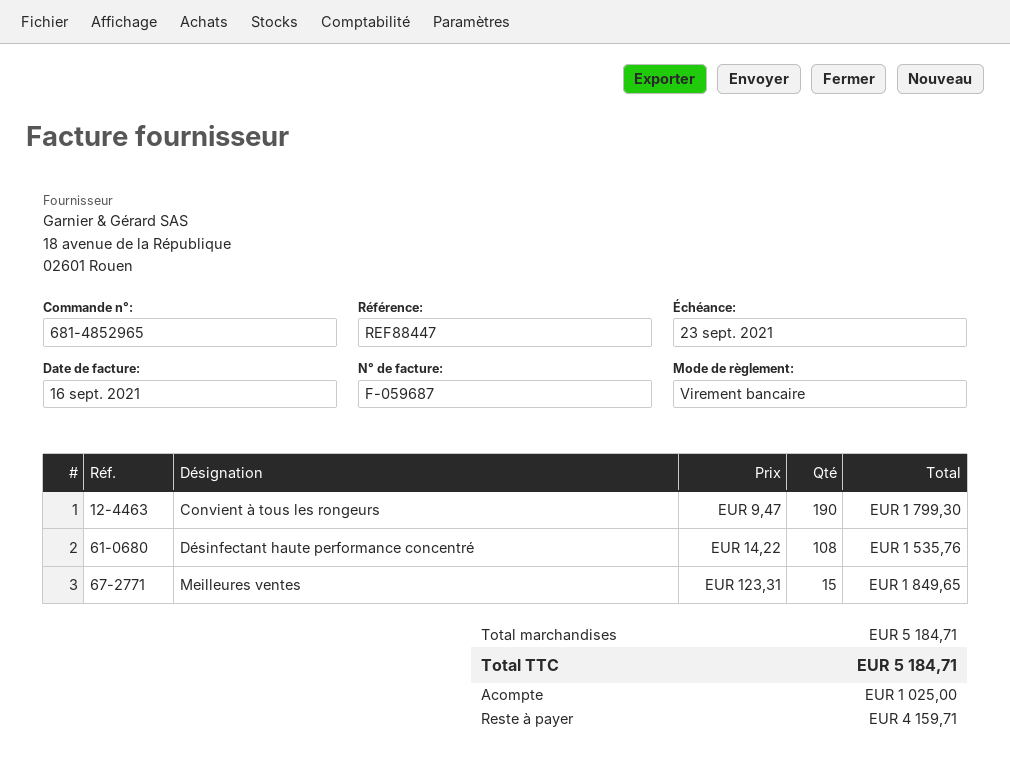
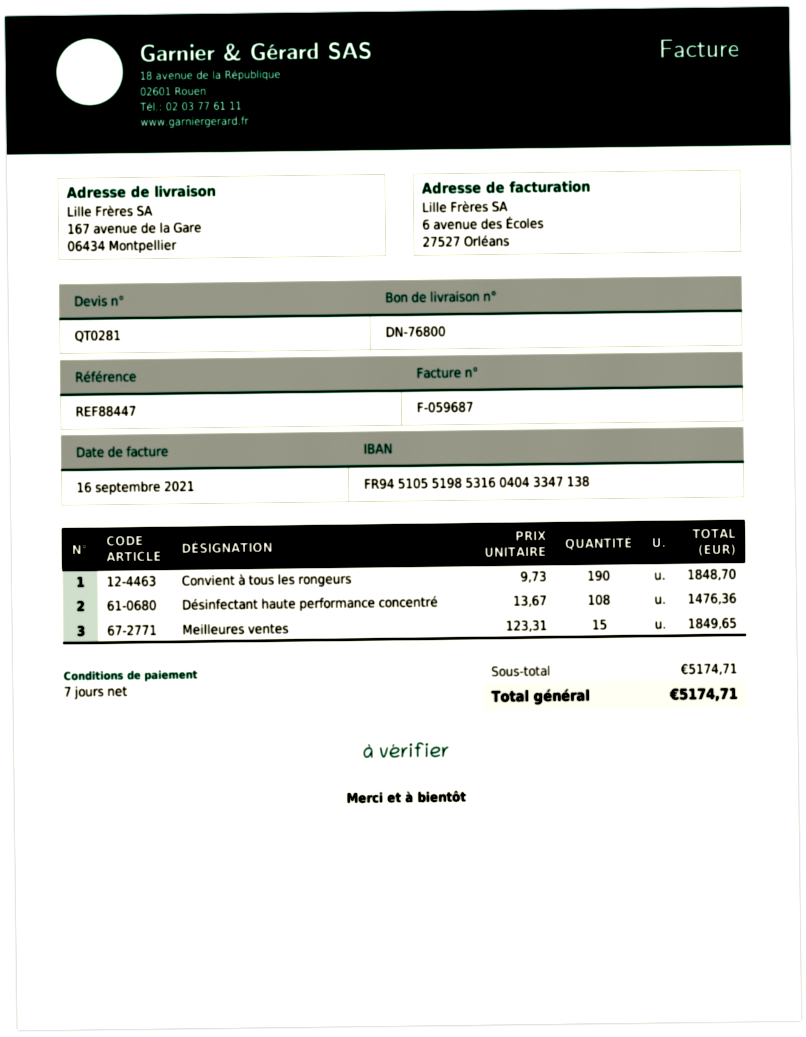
Convient à tous les rongeurs: 190 x 9.47 = 1799.30 -> 190 x 9.73 = 1848.70
Désinfectant haute performance concentré: 108 x 14.22 = 1535.76 -> 108 x 13.67 = 1476.36
subtotal: 5184.71 -> 5174.71
total: 5184.71 -> 5174.71

